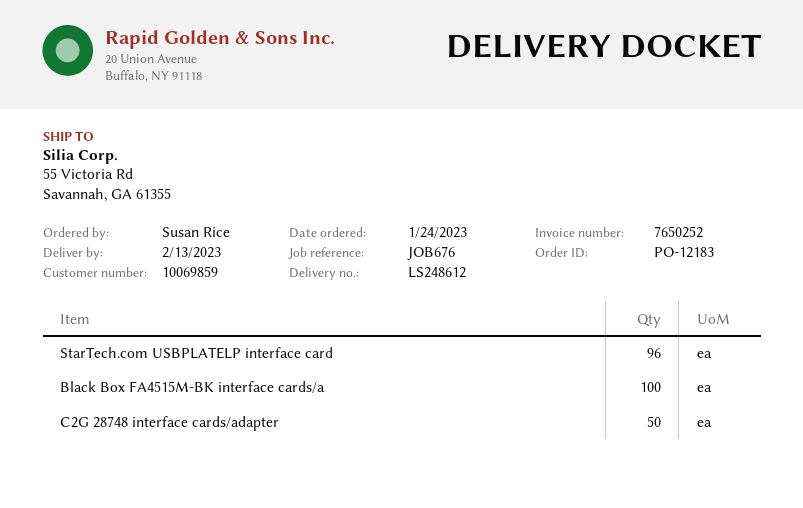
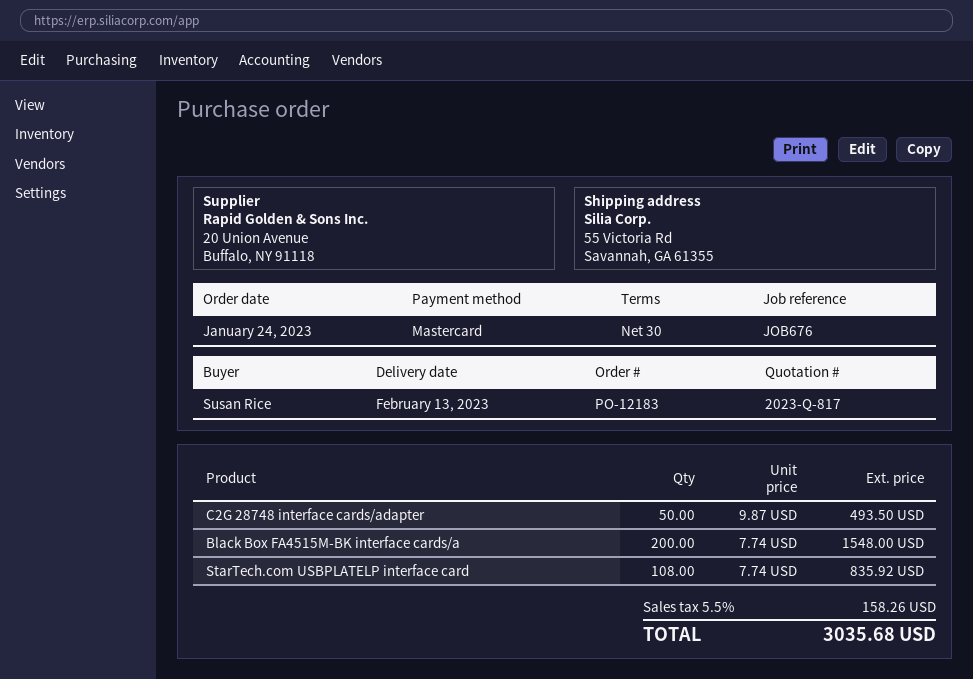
StarTech.com USBPLATELP interface card: 96 -> 108
Black Box FA4515M-BK interface cards/a: 100 -> 200

